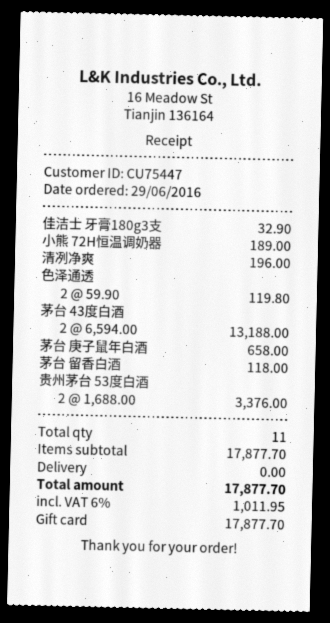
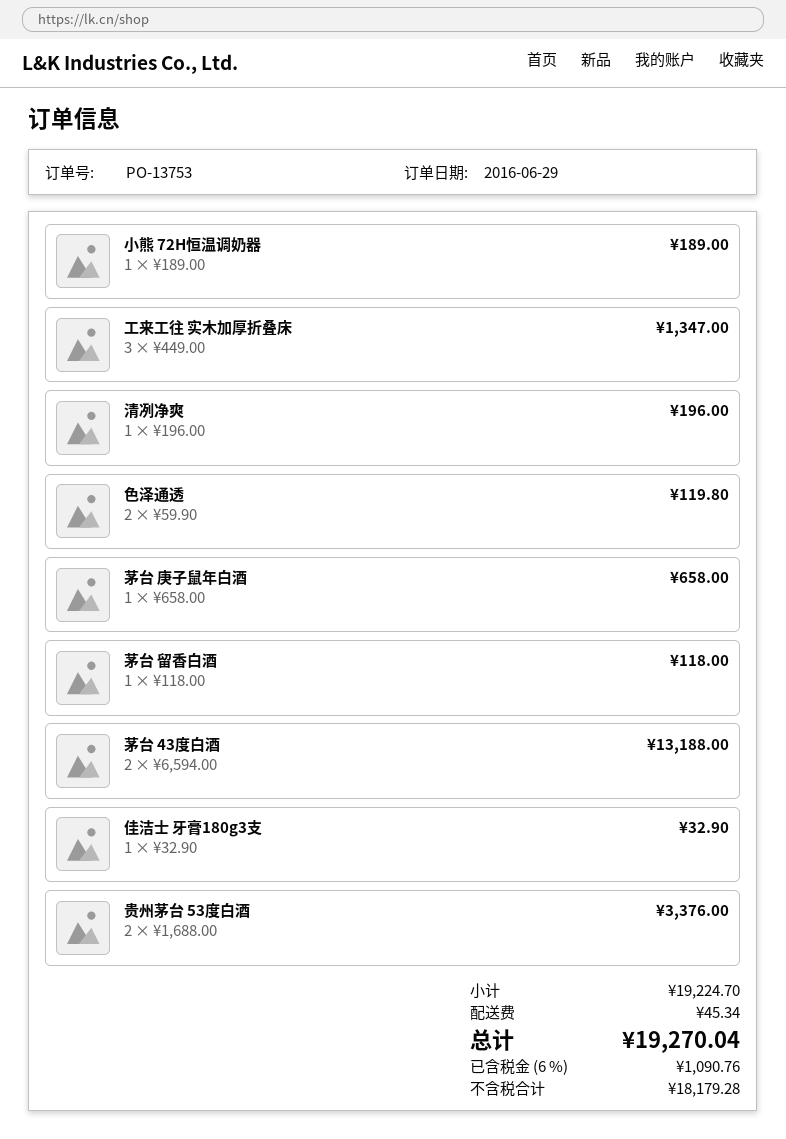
工来工往 实木加厚折叠床: none -> 3 x 449.00 = 1347.00
subtotal: 17877.70 -> 19224.70
shipping: 0.00 -> 45.34
tax: 6% = 1011.95 -> 6% = 1090.76
total: 17877.70 -> 19270.04

